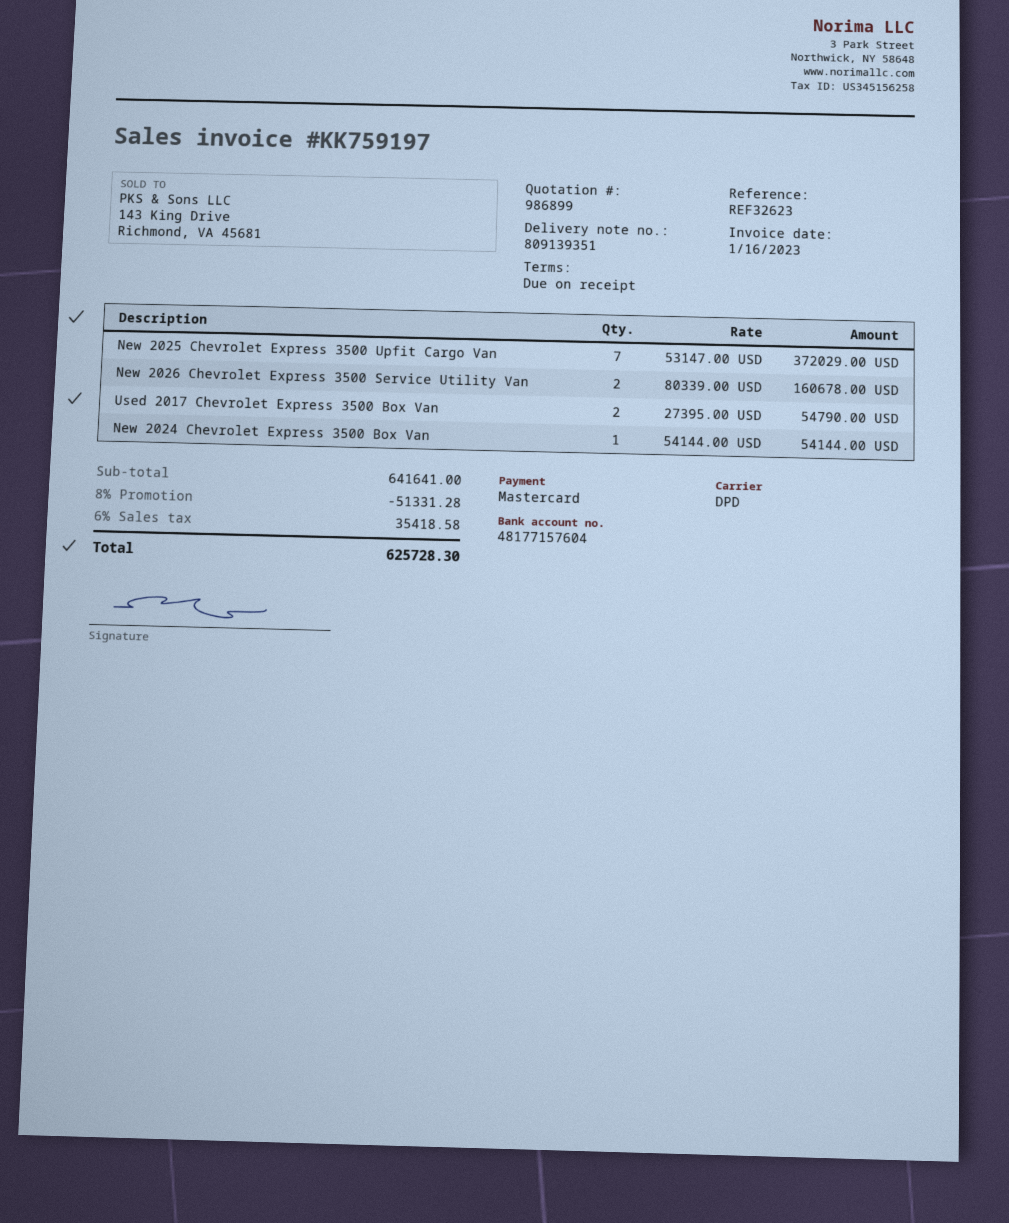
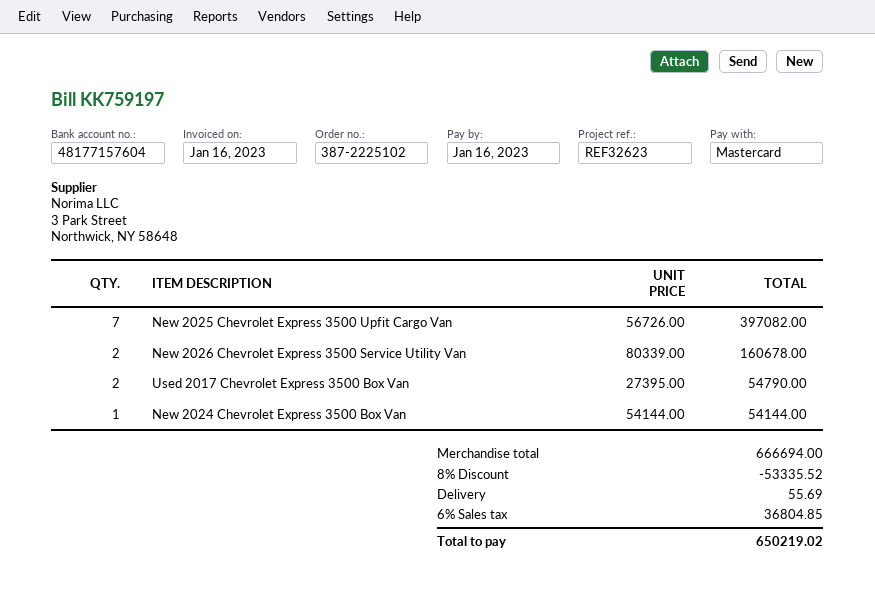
New 2025 Chevrolet Express 3500 Upfit Cargo Van: 7 x 53147.00 = 372029.00 -> 7 x 56726.00 = 397082.00
subtotal: 641641.00 -> 666694.00
discount: 8% = 51331.28 -> 8% = 53335.52
shipping: none -> 55.69
tax: 6% = 35418.58 -> 6% = 36804.85
total: 625728.30 -> 650219.02

